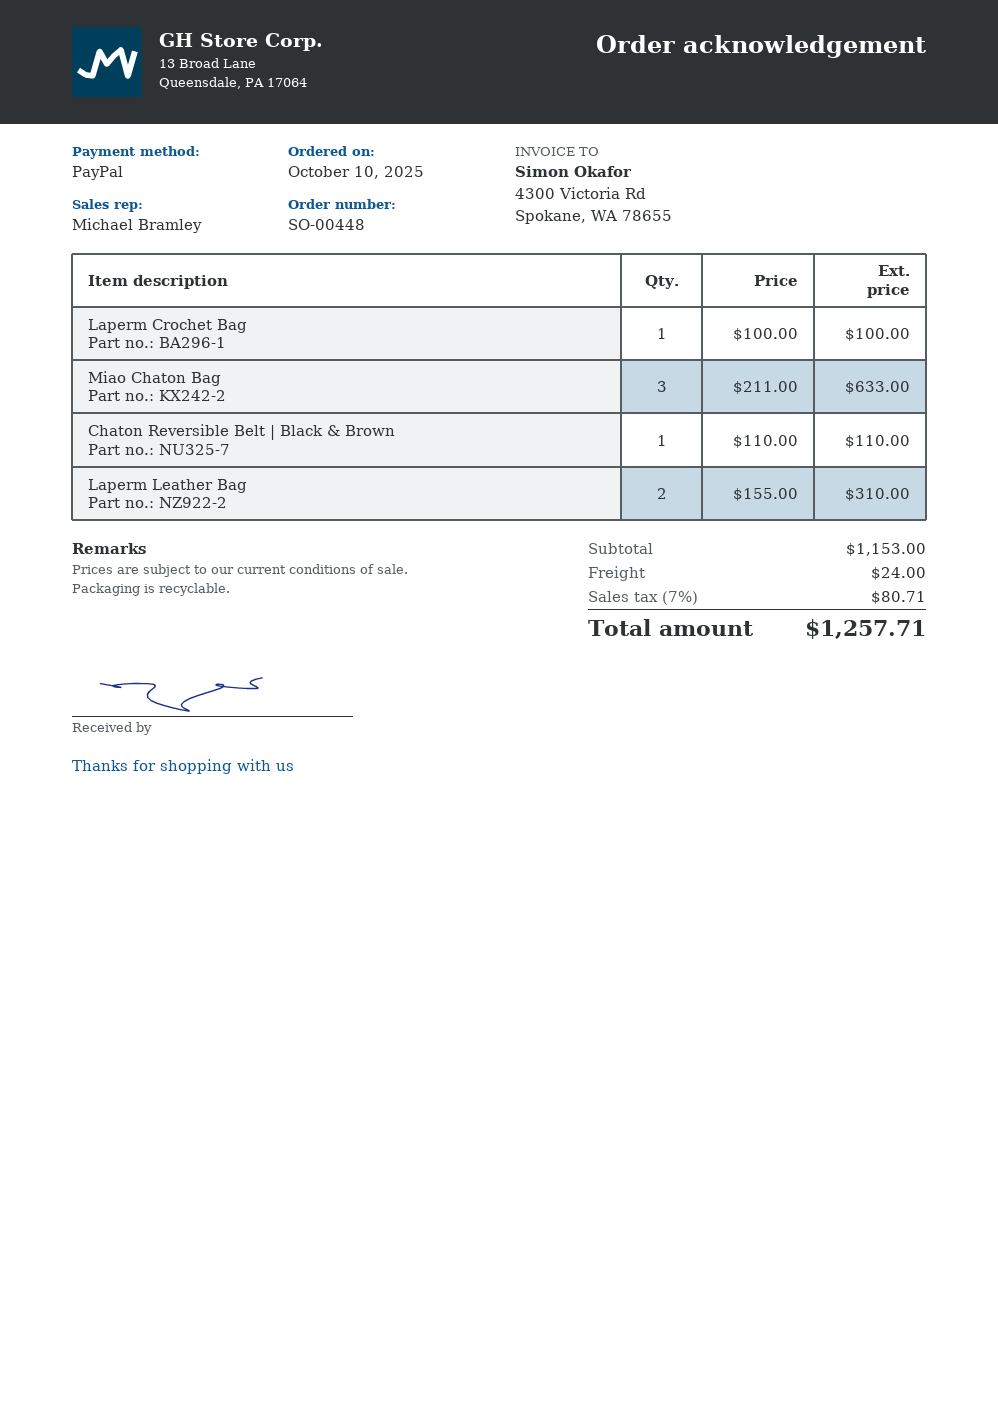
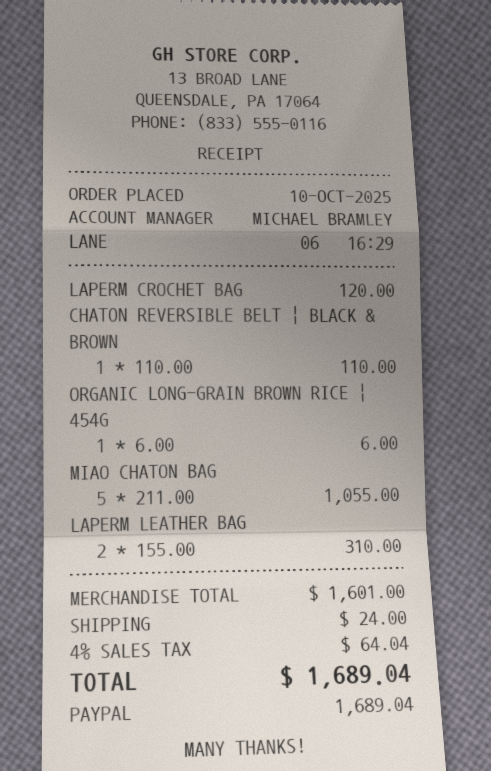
Laperm Crochet Bag: 1 x 100.00 = 100.00 -> 1 x 120.00 = 120.00
Miao Chaton Bag: 3 x 211.00 = 633.00 -> 5 x 211.00 = 1055.00
ORGANIC LONG-GRAIN BROWN RICE | 454G: none -> 1 x 6.00 = 6.00
subtotal: 1153.00 -> 1601.00
tax: 7% = 80.71 -> 4% = 64.04
total: 1257.71 -> 1689.04

